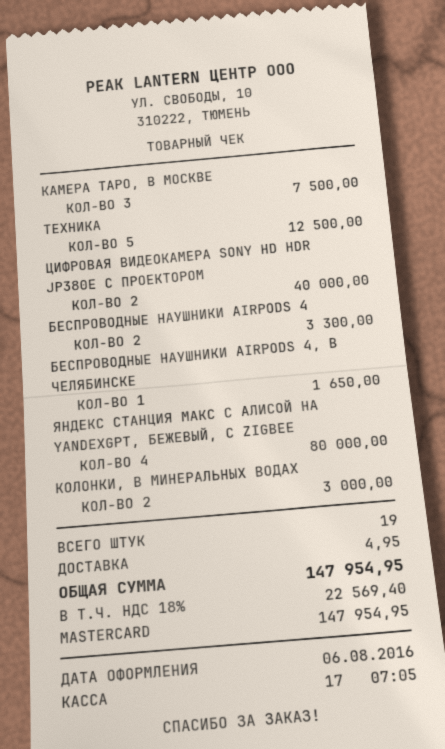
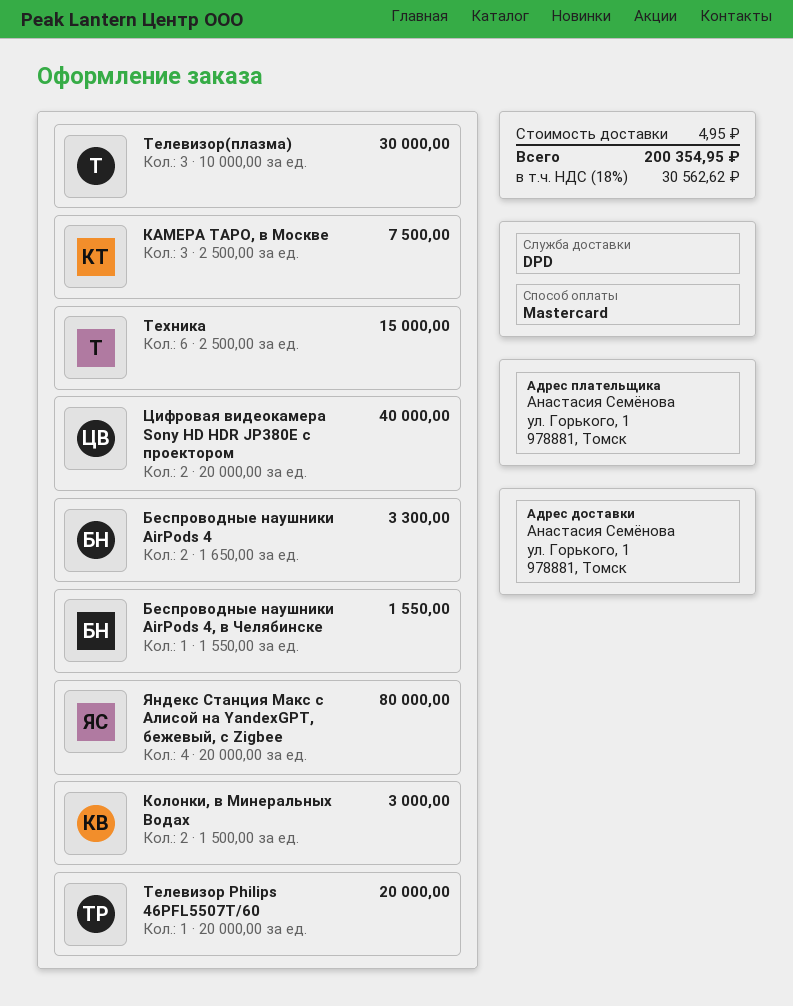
ТЕХНИКА: 5 for 12500.00 -> 6 for 15000.00
БЕСПРОВОДНЫЕ НАУШНИКИ AIRPODS 4, В ЧЕЛЯБИНСКЕ: 1 for 1650.00 -> 1 for 1550.00
Телевизор(плазма): none -> 3 for 30000.00
Телевизор Philips 46PFL5507T/60: none -> 1 for 20000.00
tax: 18% = 22569.40 -> 18% = 30562.62
total: 147954.95 -> 200354.95

